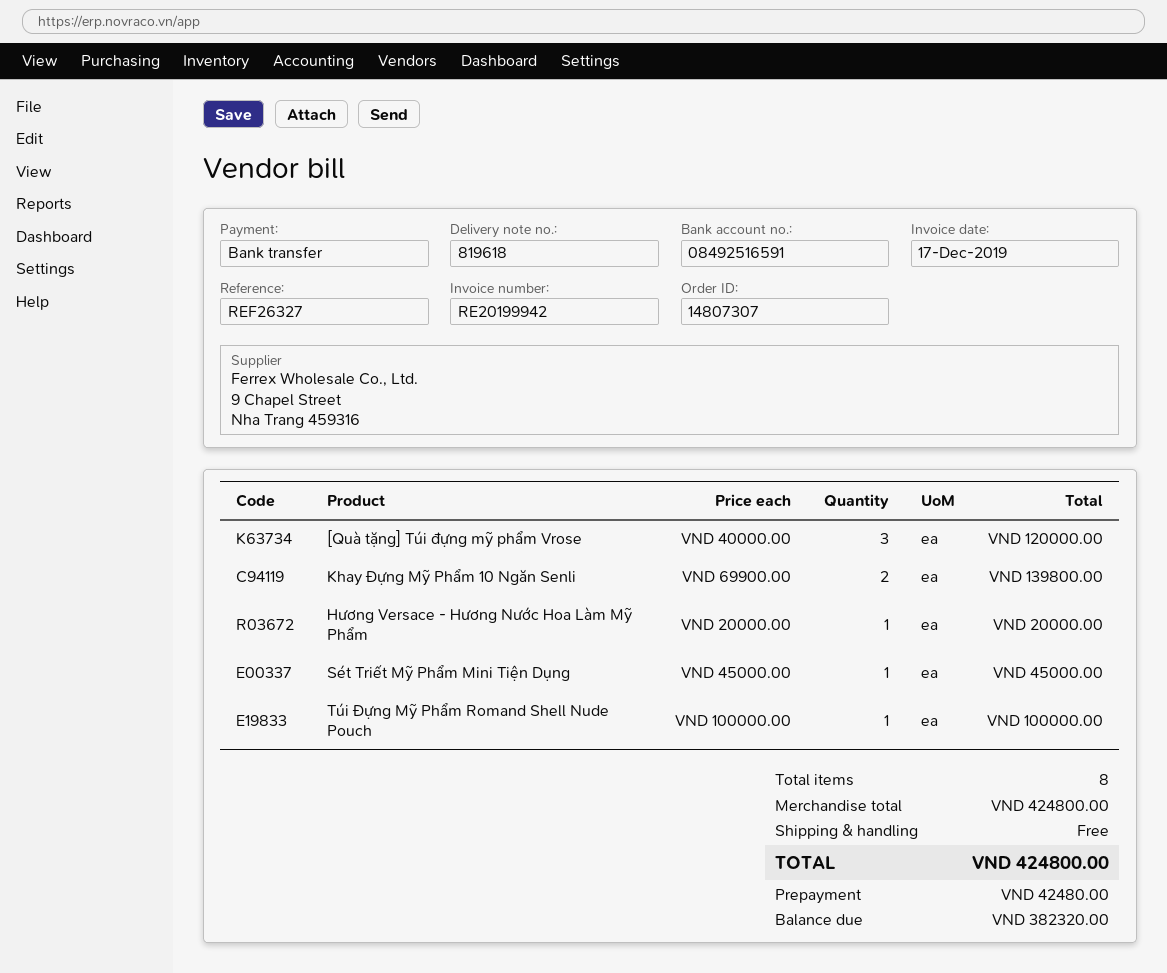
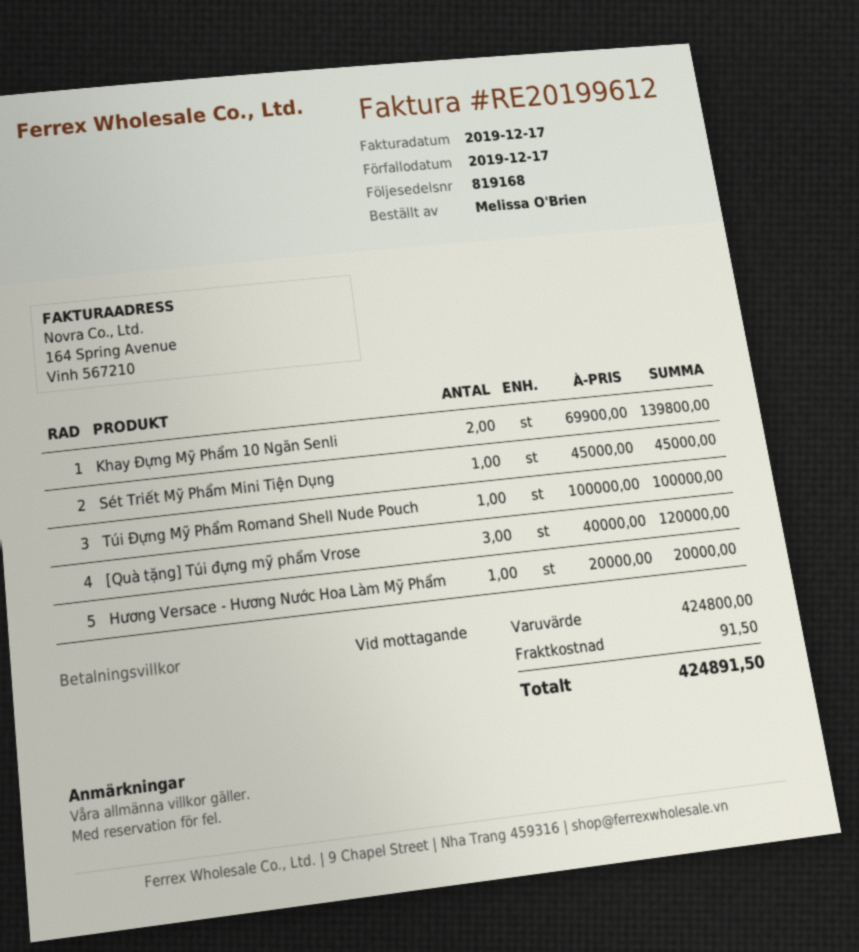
delivery note number: 819618 -> 819168
invoice number: RE20199942 -> RE20199612
shipping: 0.00 -> 91.50
total: 424800.00 -> 424891.50

